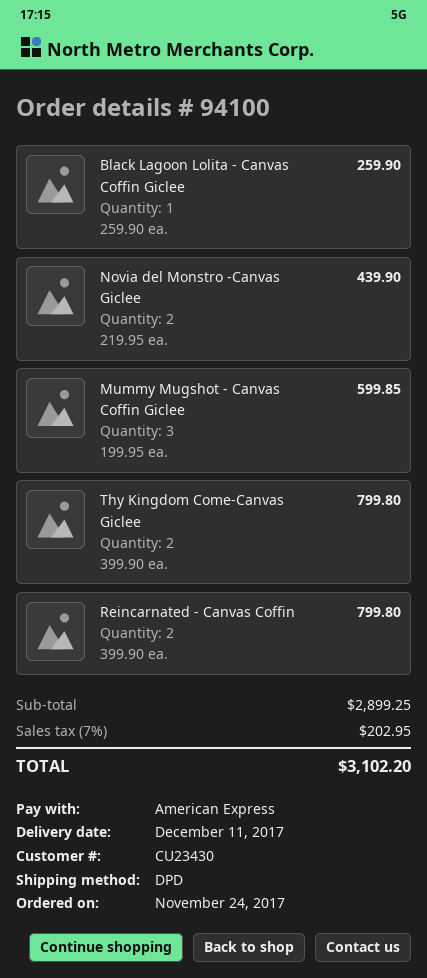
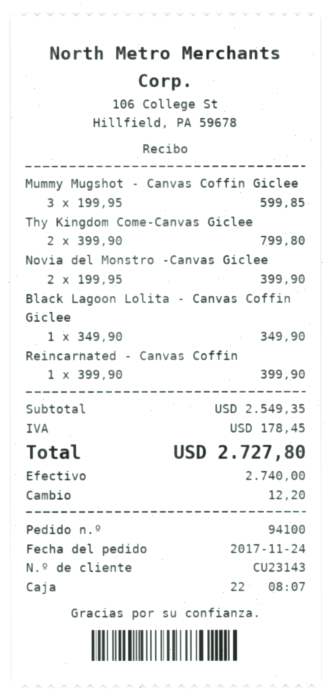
customer number: CU23430 -> CU23143
payment method: American Express -> cash
Black Lagoon Lolita - Canvas Coffin Giclee: 1 x 259.90 = 259.90 -> 1 x 349.90 = 349.90
Novia del Monstro -Canvas Giclee: 2 x 219.95 = 439.90 -> 2 x 199.95 = 399.90
Reincarnated - Canvas Coffin: 2 x 399.90 = 799.80 -> 1 x 399.90 = 399.90
subtotal: 2899.25 -> 2549.35
tax: 202.95 -> 178.45
total: 3102.20 -> 2727.80

